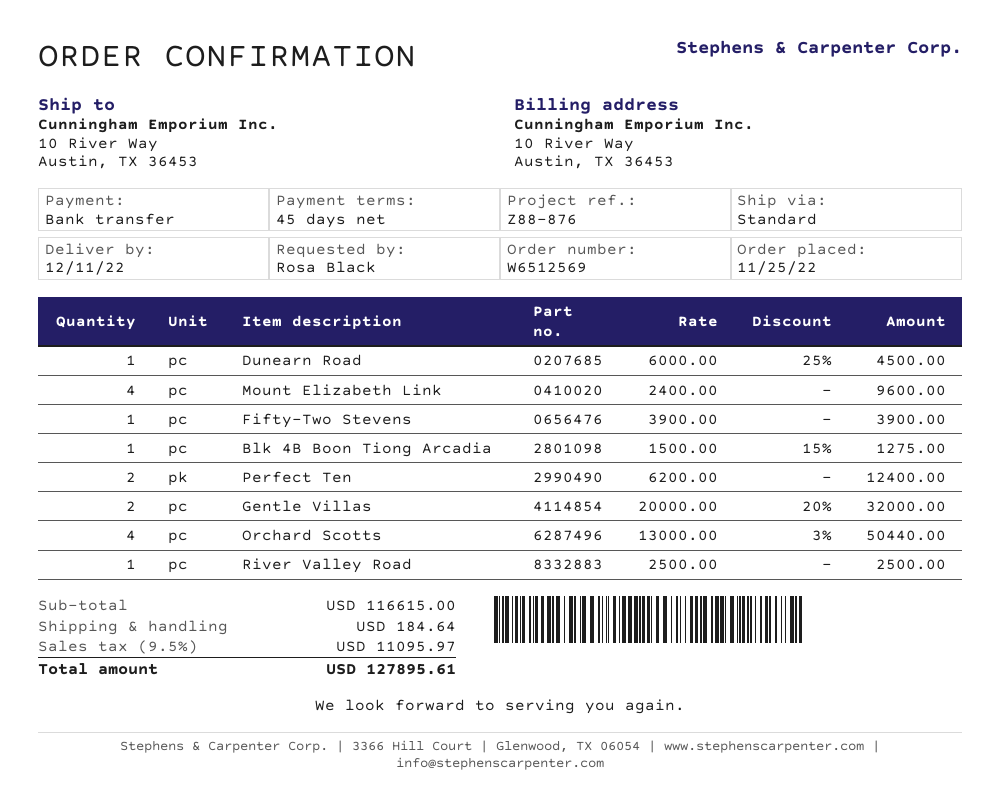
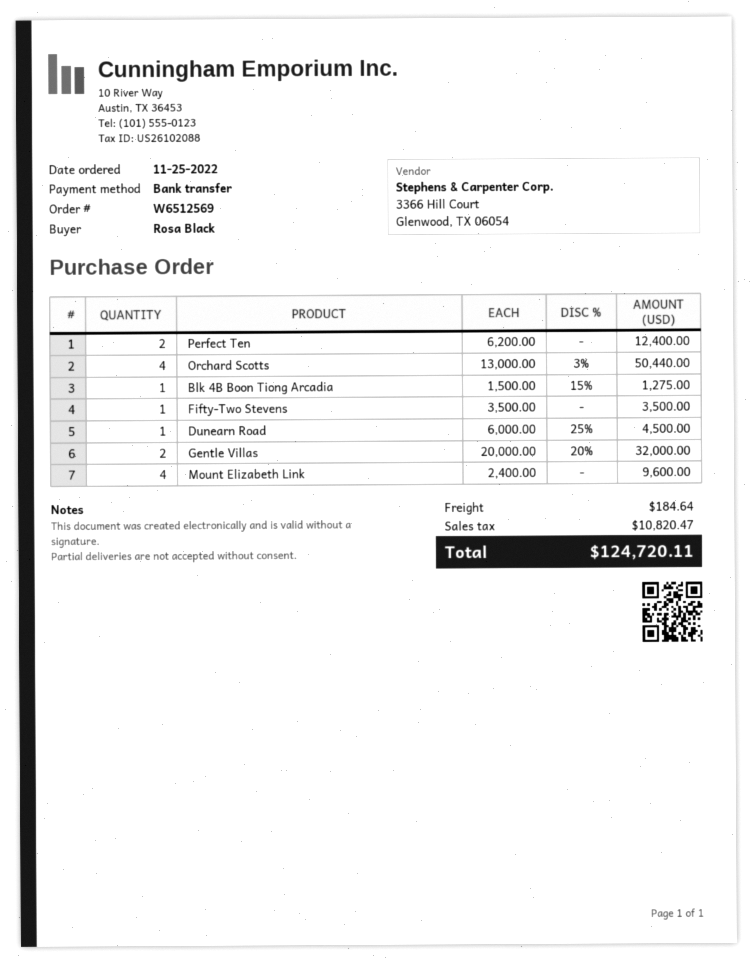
Fifty-Two Stevens: 1 x 3900.00 = 3900.00 -> 1 x 3500.00 = 3500.00
River Valley Road: 1 x 2500.00 = 2500.00 -> none
tax: 11095.97 -> 10820.47
total: 127895.61 -> 124720.11

